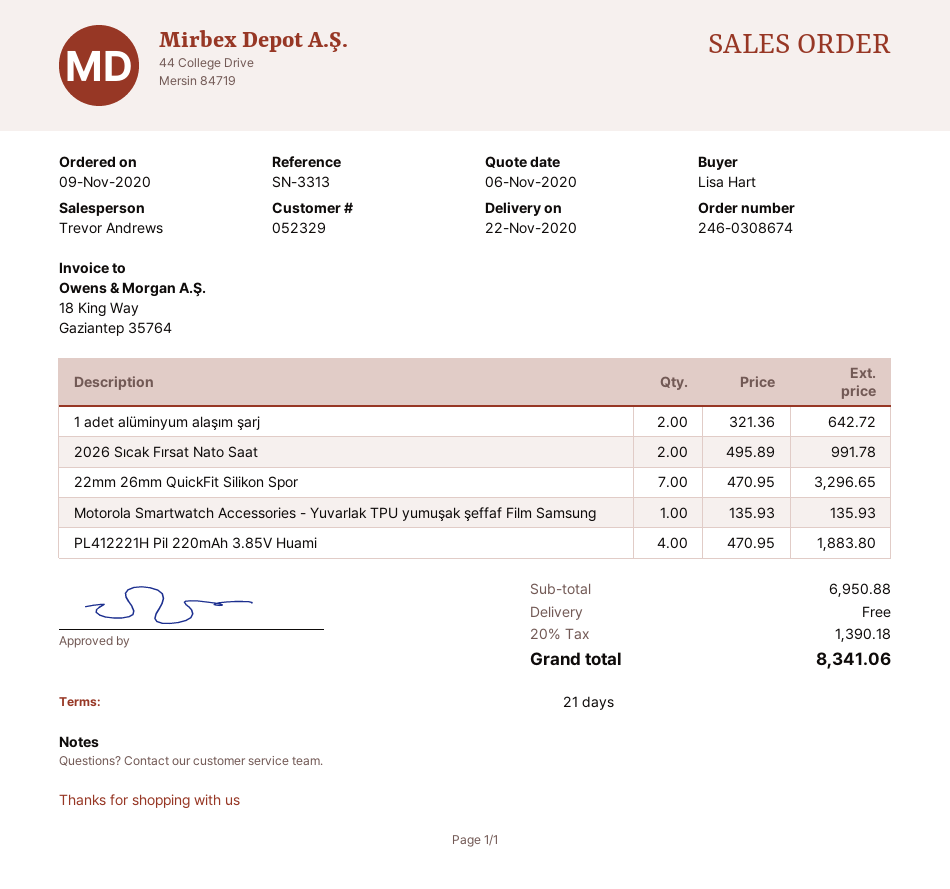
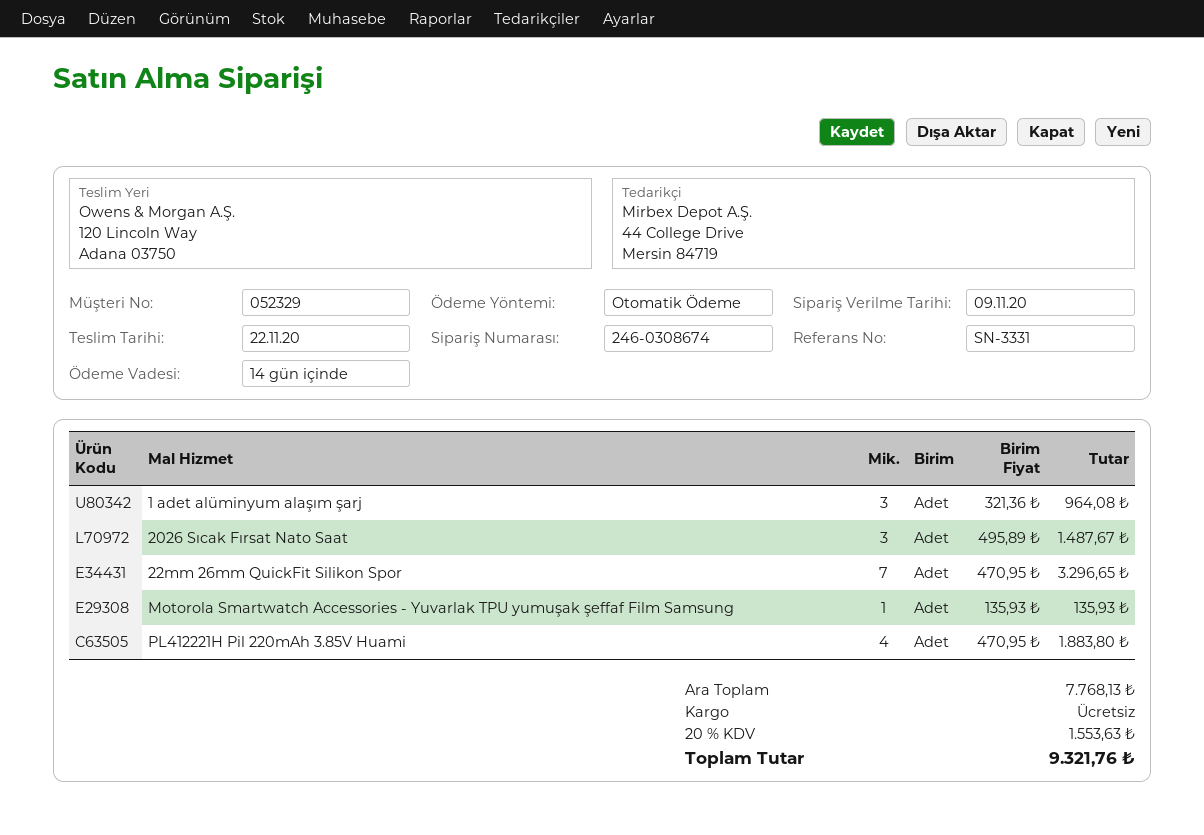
payment terms: 21 days -> 14 days
reference: SN-3313 -> SN-3331
1 adet alüminyum alaşım şarj: 2 x 321.36 = 642.72 -> 3 x 321.36 = 964.08
2026 Sıcak Fırsat Nato Saat: 2 x 495.89 = 991.78 -> 3 x 495.89 = 1487.67
subtotal: 6950.88 -> 7768.13
tax: 20% = 1390.18 -> 20% = 1553.63
total: 8341.06 -> 9321.76

